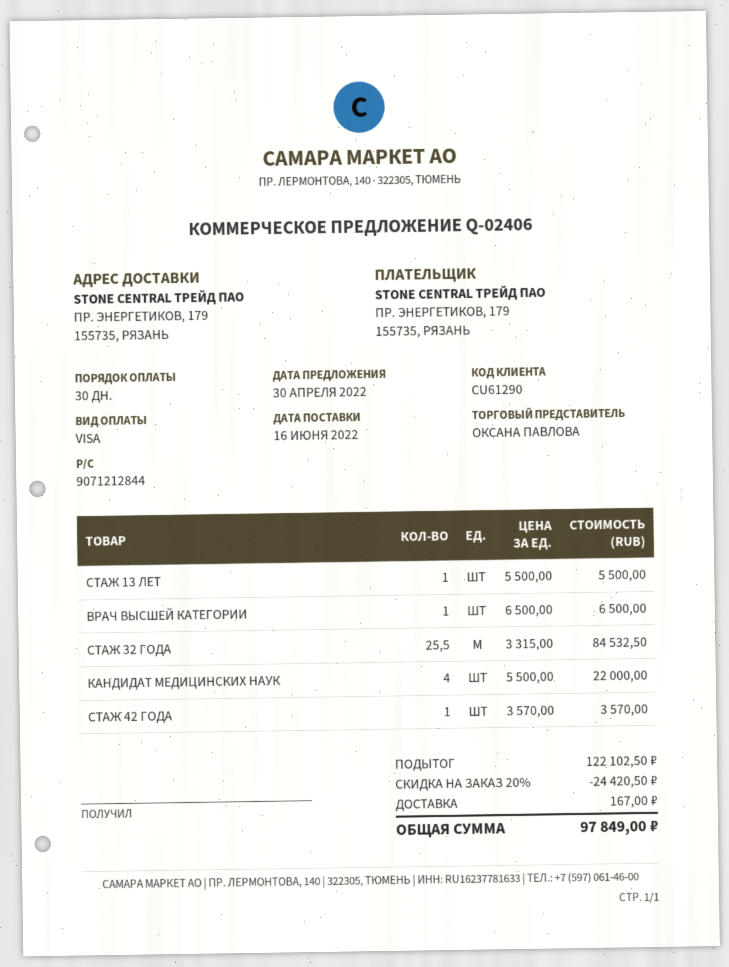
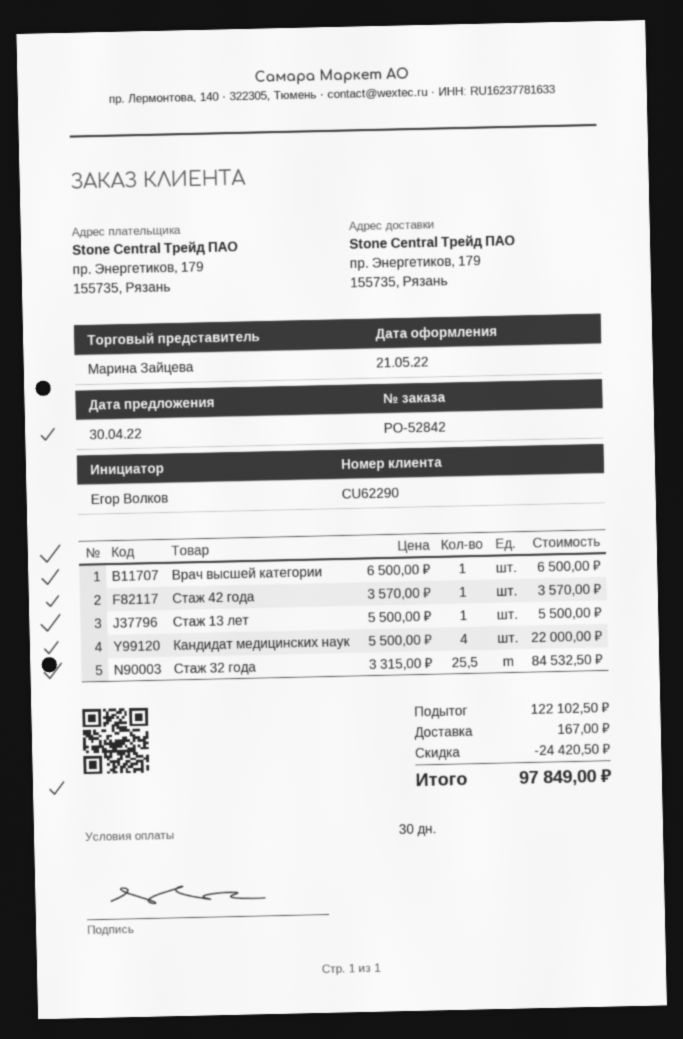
customer number: CU61290 -> CU62290
sales rep: ОКСАНА ПАВЛОВА -> Марина Зайцева

